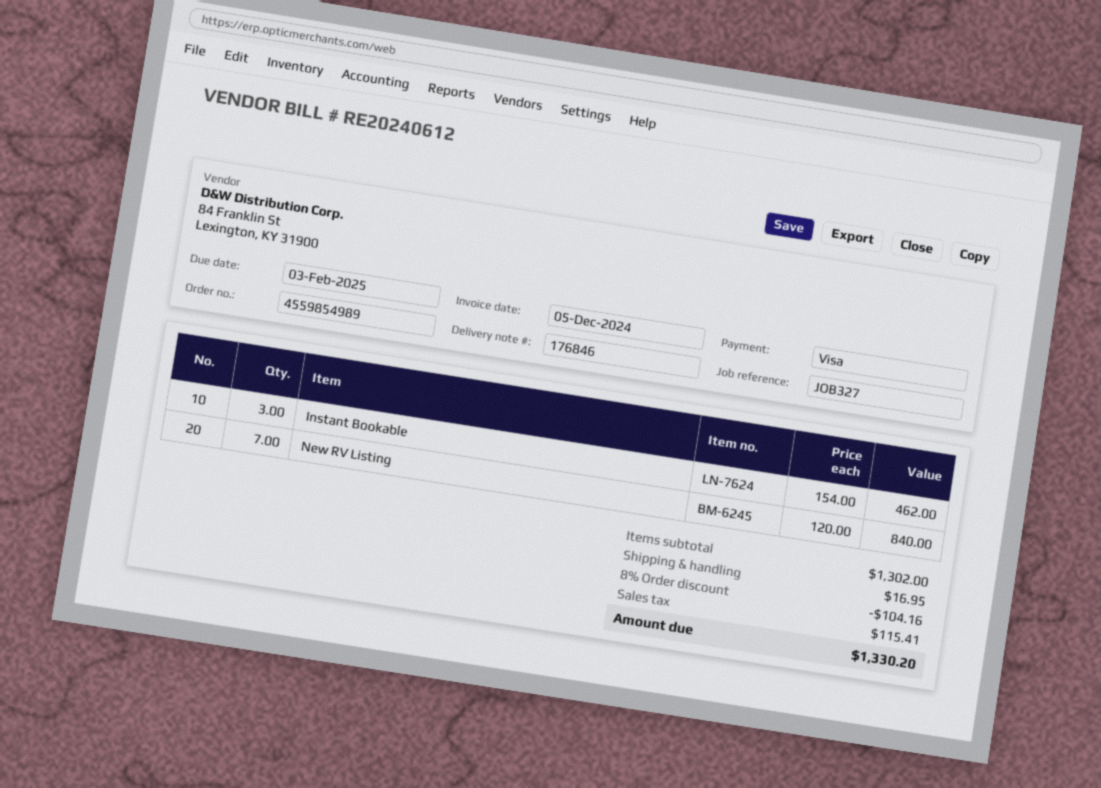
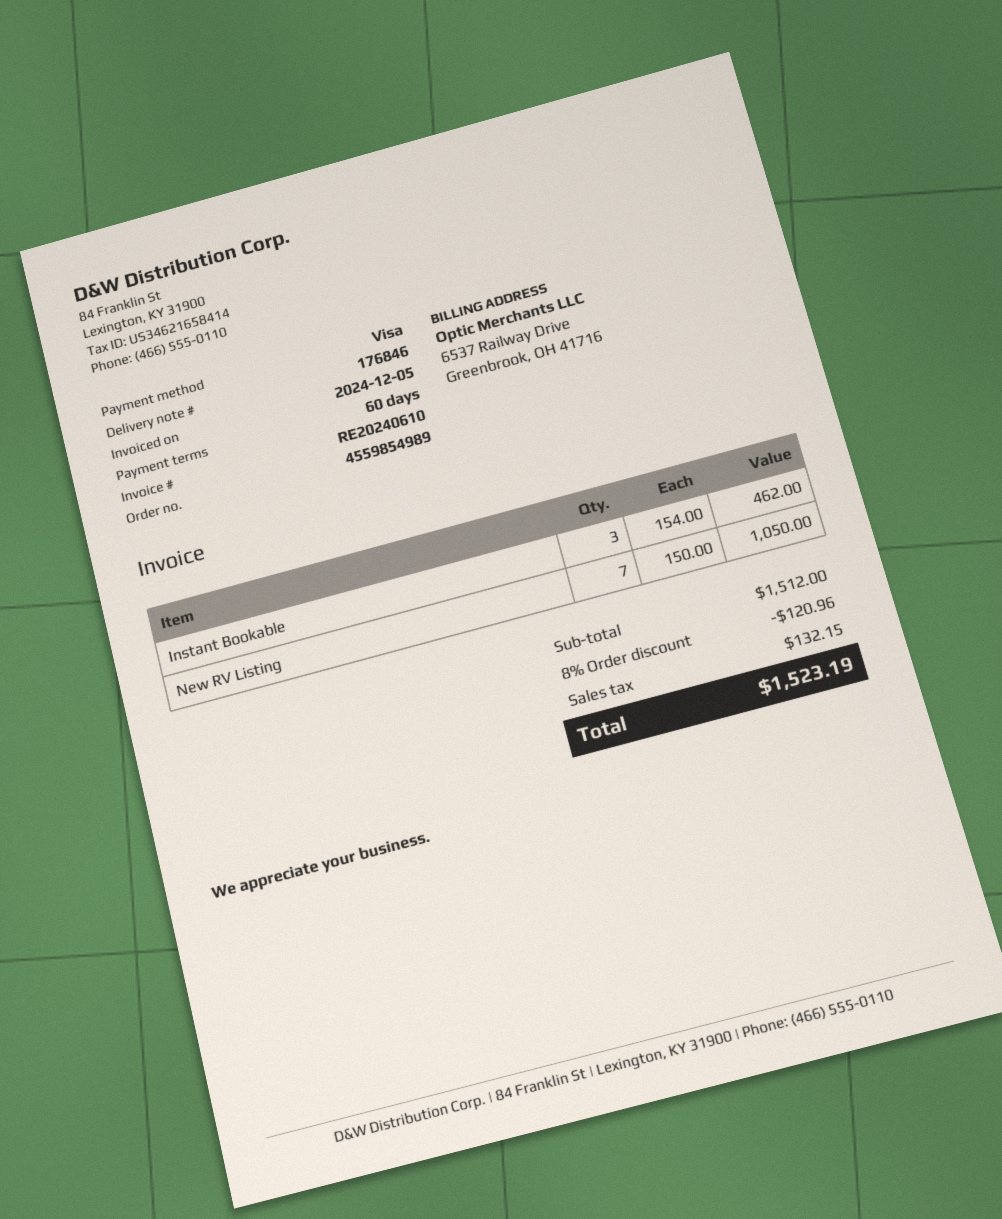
invoice number: RE20240612 -> RE20240610
New RV Listing: 7 x 120.00 = 840.00 -> 7 x 150.00 = 1050.00
subtotal: 1302.00 -> 1512.00
discount: 8% = 104.16 -> 8% = 120.96
shipping: 16.95 -> none
tax: 115.41 -> 132.15
total: 1330.20 -> 1523.19

